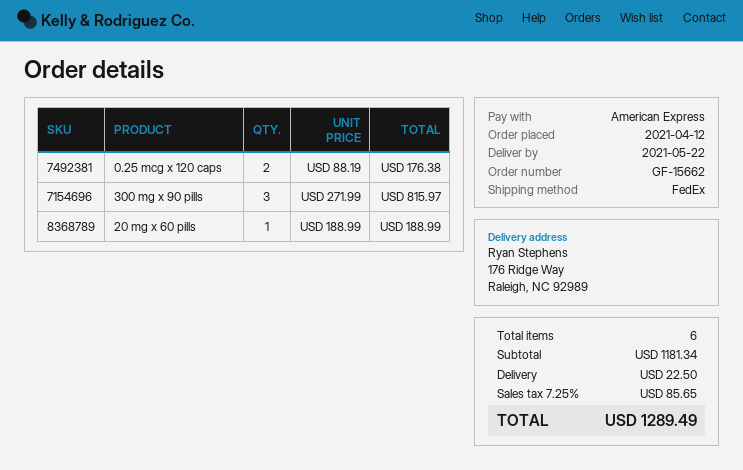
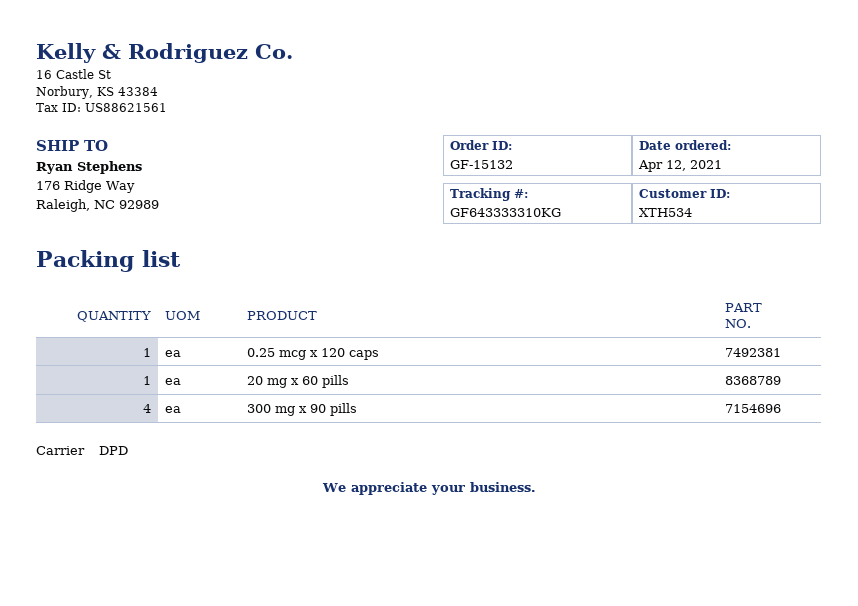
order number: GF-15662 -> GF-15132
shipping method: FedEx -> DPD
0.25 mcg x 120 caps: 2 -> 1
300 mg x 90 pills: 3 -> 4

